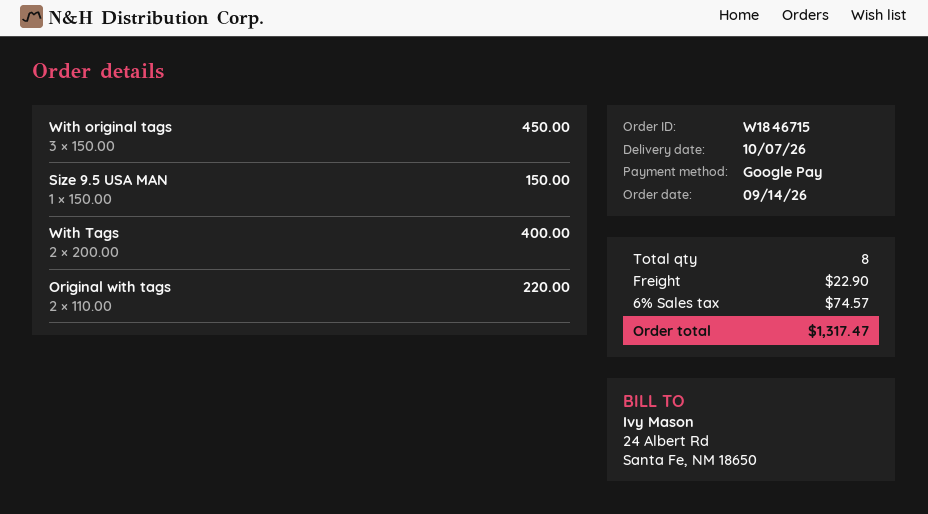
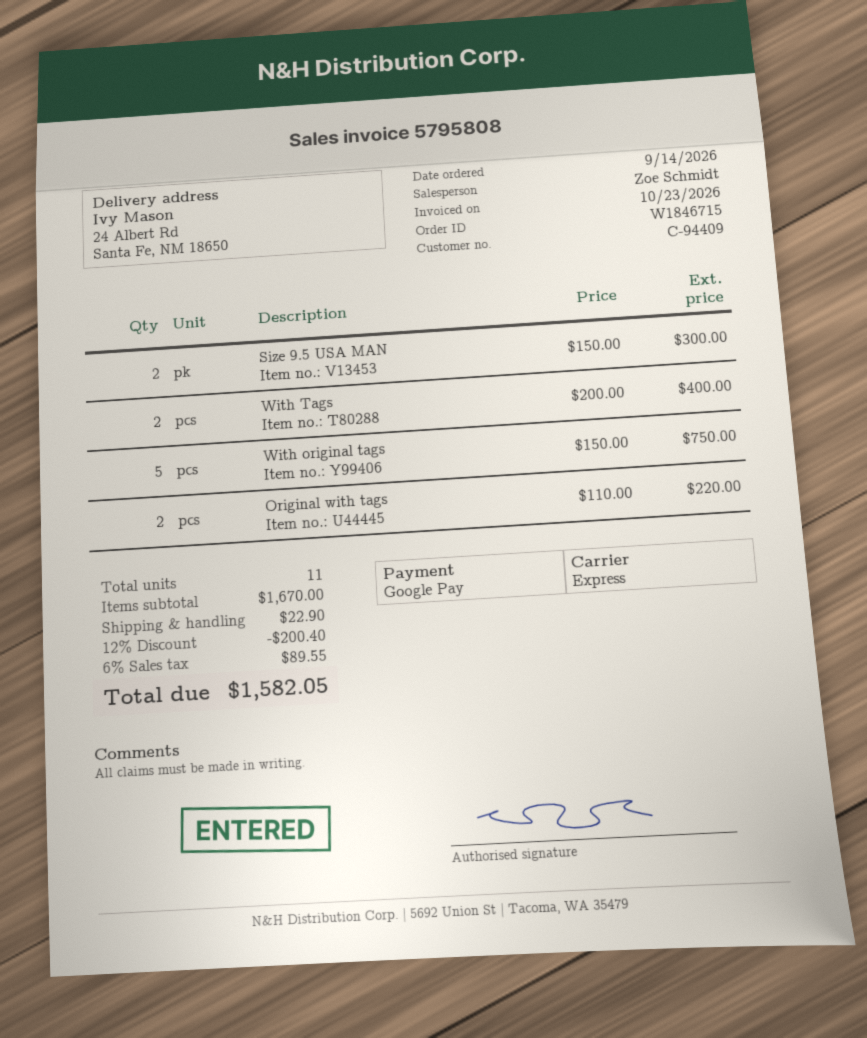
With original tags: 3 x 150.00 = 450.00 -> 5 x 150.00 = 750.00
Size 9.5 USA MAN: 1 x 150.00 = 150.00 -> 2 x 150.00 = 300.00
total quantity: 8 -> 11
discount: none -> 12% = 200.40
tax: 6% = 74.57 -> 6% = 89.55
total: 1317.47 -> 1582.05

